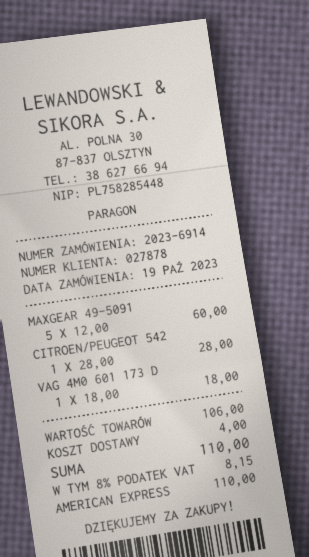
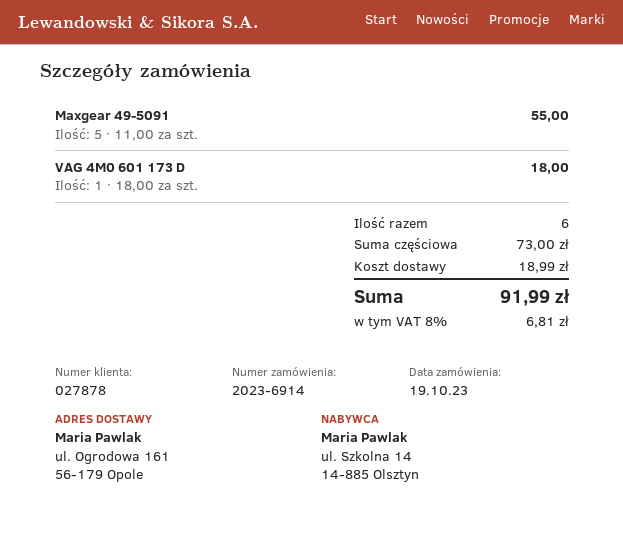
MAXGEAR 49-5091: 5 x 12.00 = 60.00 -> 5 x 11.00 = 55.00
CITROEN/PEUGEOT 542: 1 x 28.00 = 28.00 -> none
subtotal: 106.00 -> 73.00
shipping: 4.00 -> 18.99
tax: 8% = 8.15 -> 8% = 6.81
total: 110.00 -> 91.99

